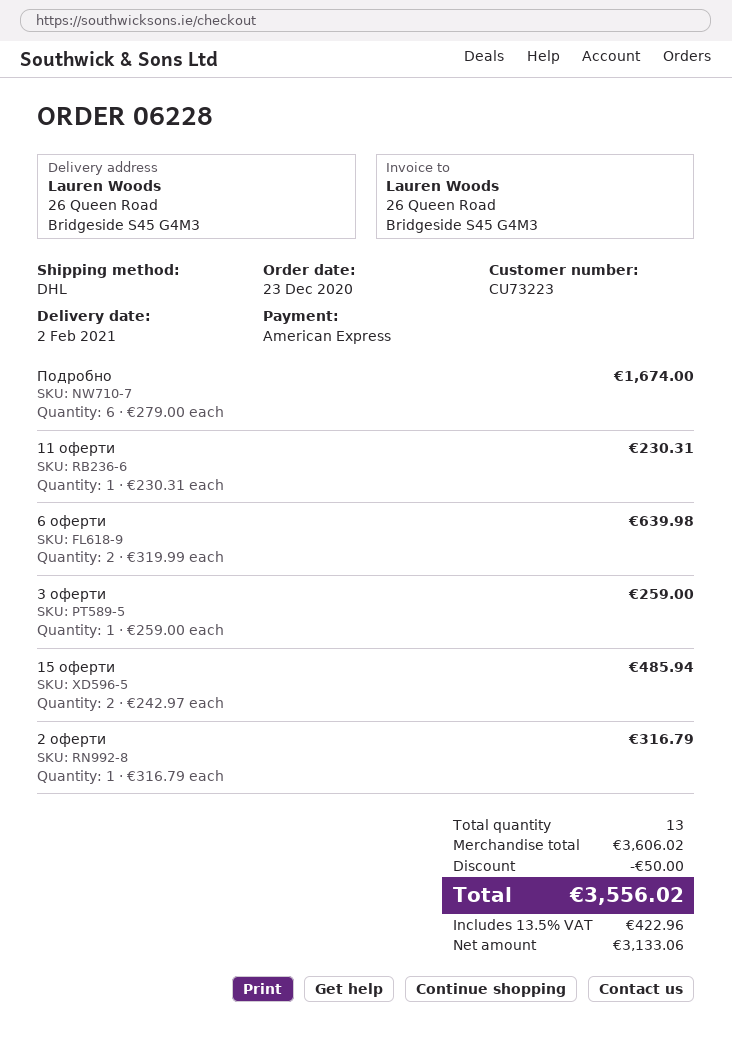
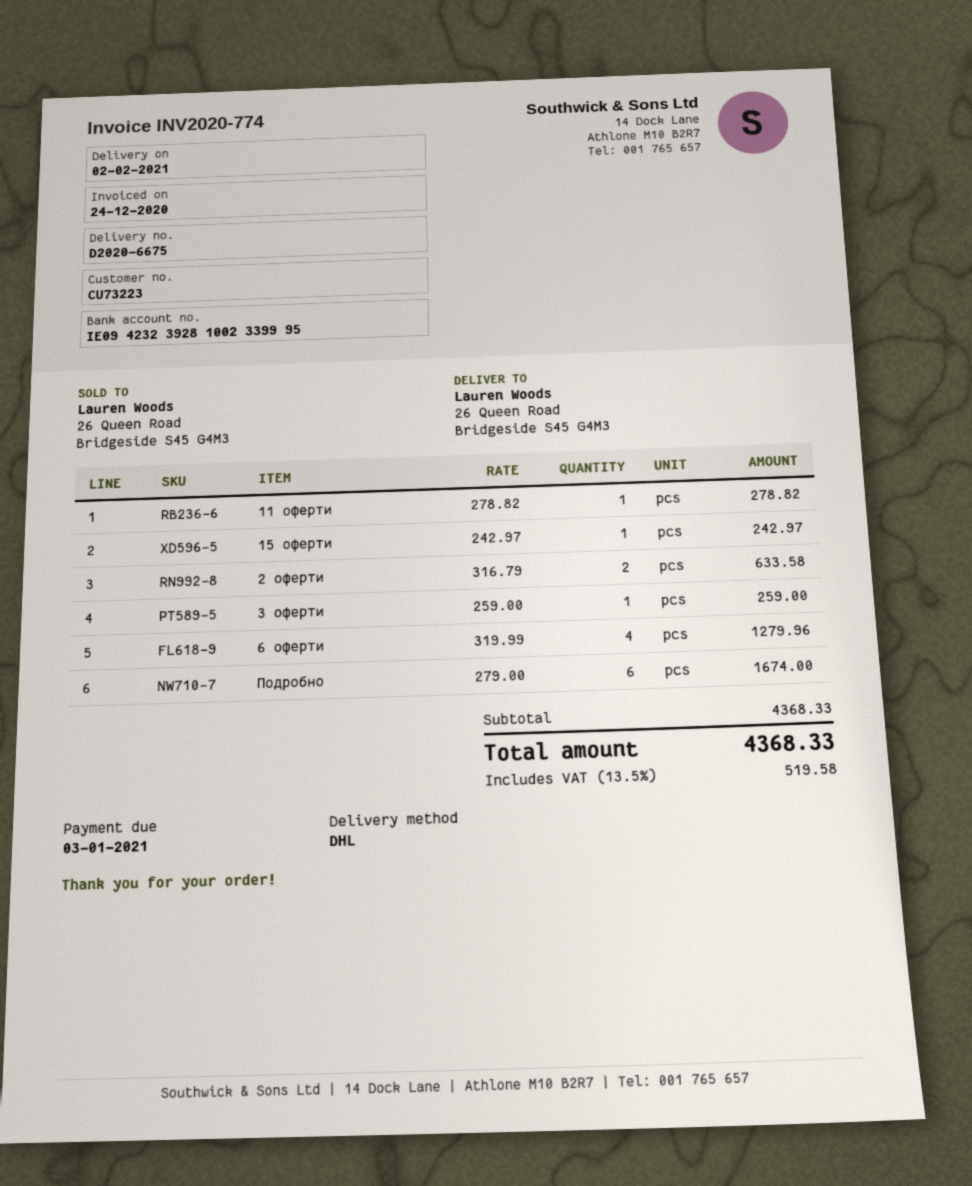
11 оферти: 1 x 230.31 = 230.31 -> 1 x 278.82 = 278.82
6 оферти: 2 x 319.99 = 639.98 -> 4 x 319.99 = 1279.96
15 оферти: 2 x 242.97 = 485.94 -> 1 x 242.97 = 242.97
2 оферти: 1 x 316.79 = 316.79 -> 2 x 316.79 = 633.58
subtotal: 3606.02 -> 4368.33
discount: 50.00 -> none
tax: 13.5% = 422.96 -> 13.5% = 519.58
total: 3556.02 -> 4368.33

